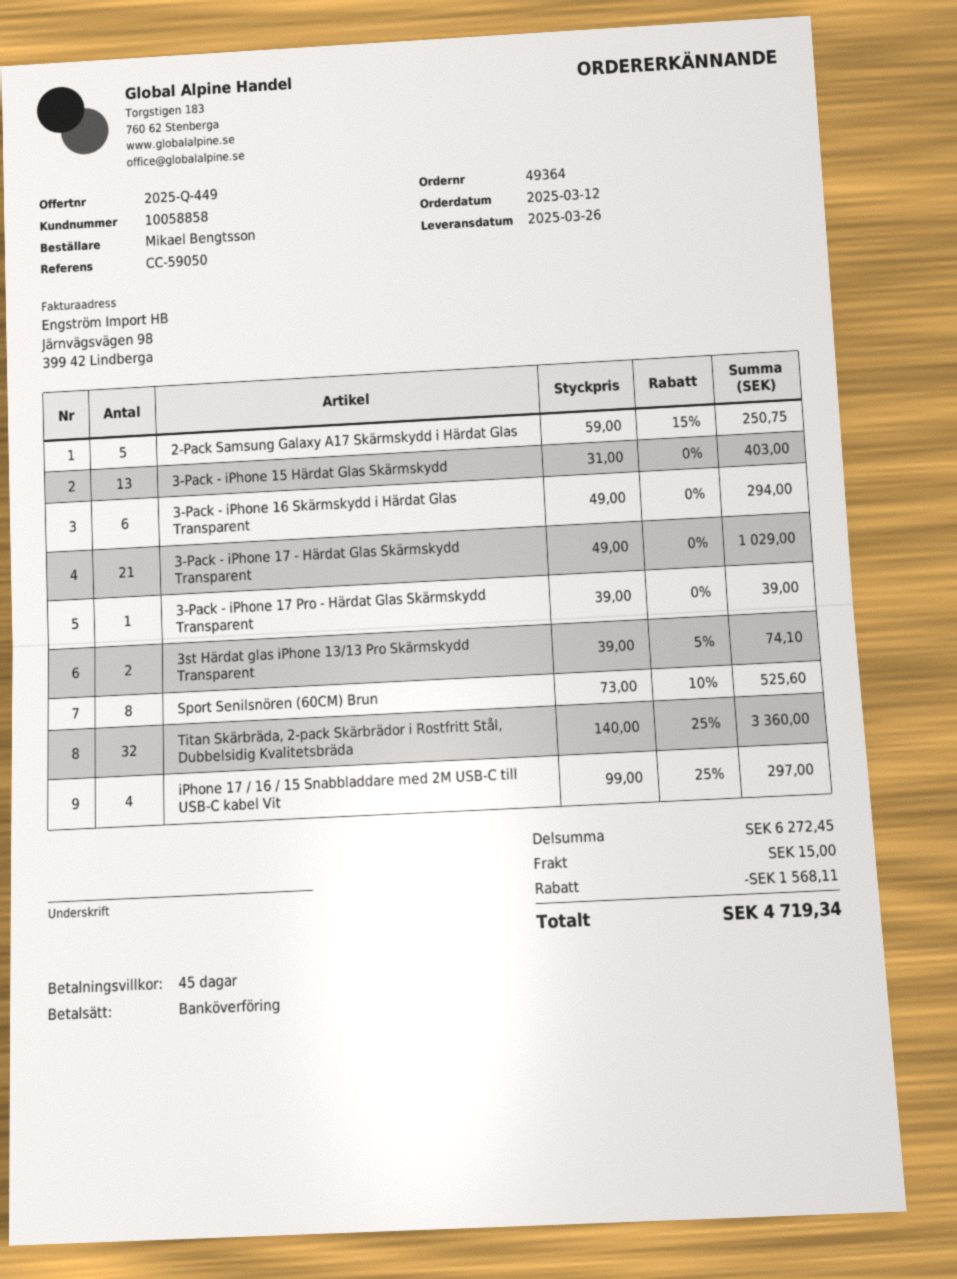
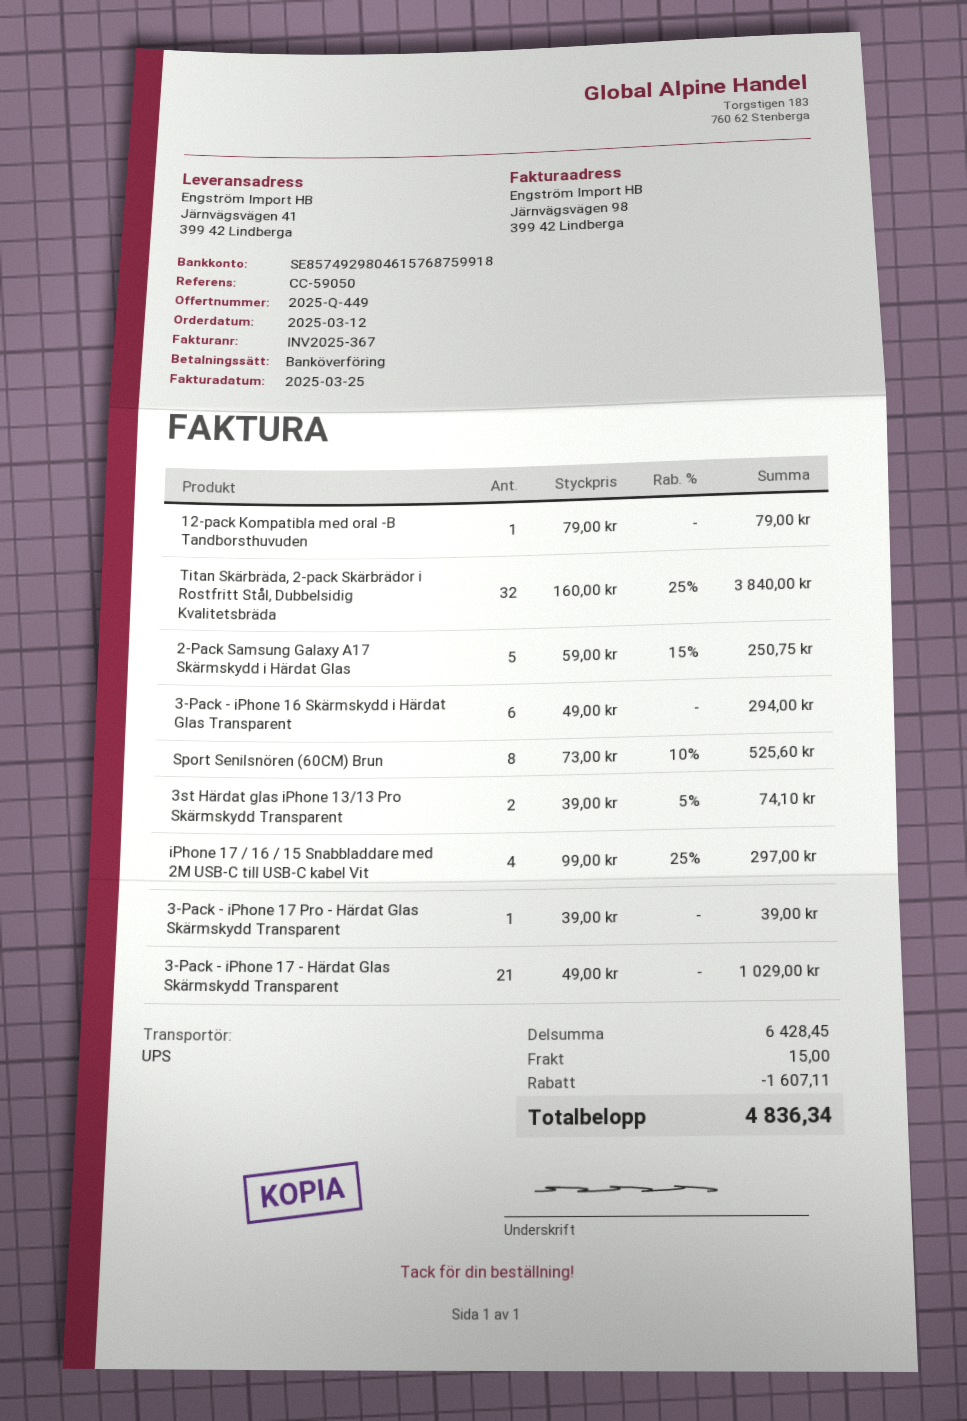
3-Pack - iPhone 15 Härdat Glas Skärmskydd: 13 x 31.00 = 403.00 -> none
Titan Skärbräda, 2-pack Skärbrädor i Rostfritt Stål, Dubbelsidig Kvalitetsbräda: 32 x 140.00 - 25% = 3360.00 -> 32 x 160.00 - 25% = 3840.00
12-pack Kompatibla med oral -B Tandborsthuvuden: none -> 1 x 79.00 = 79.00
subtotal: 6272.45 -> 6428.45
discount: 1568.11 -> 1607.11
total: 4719.34 -> 4836.34

